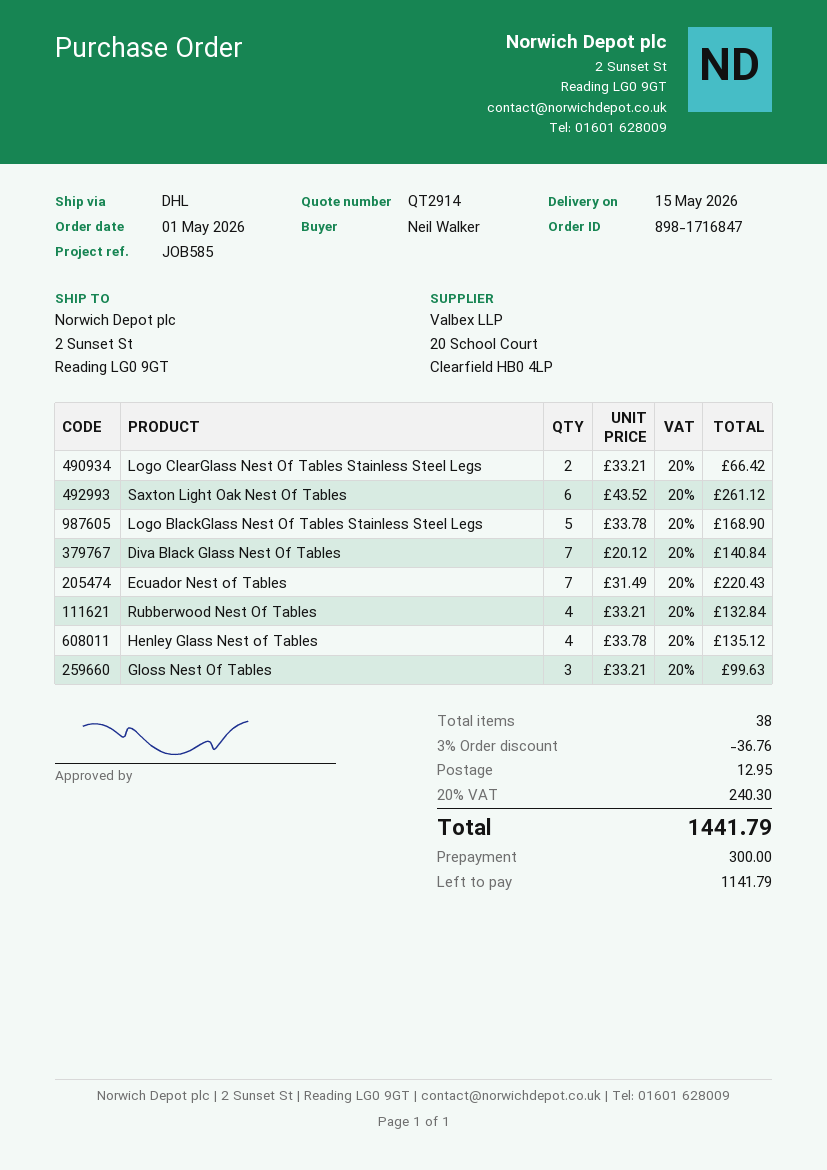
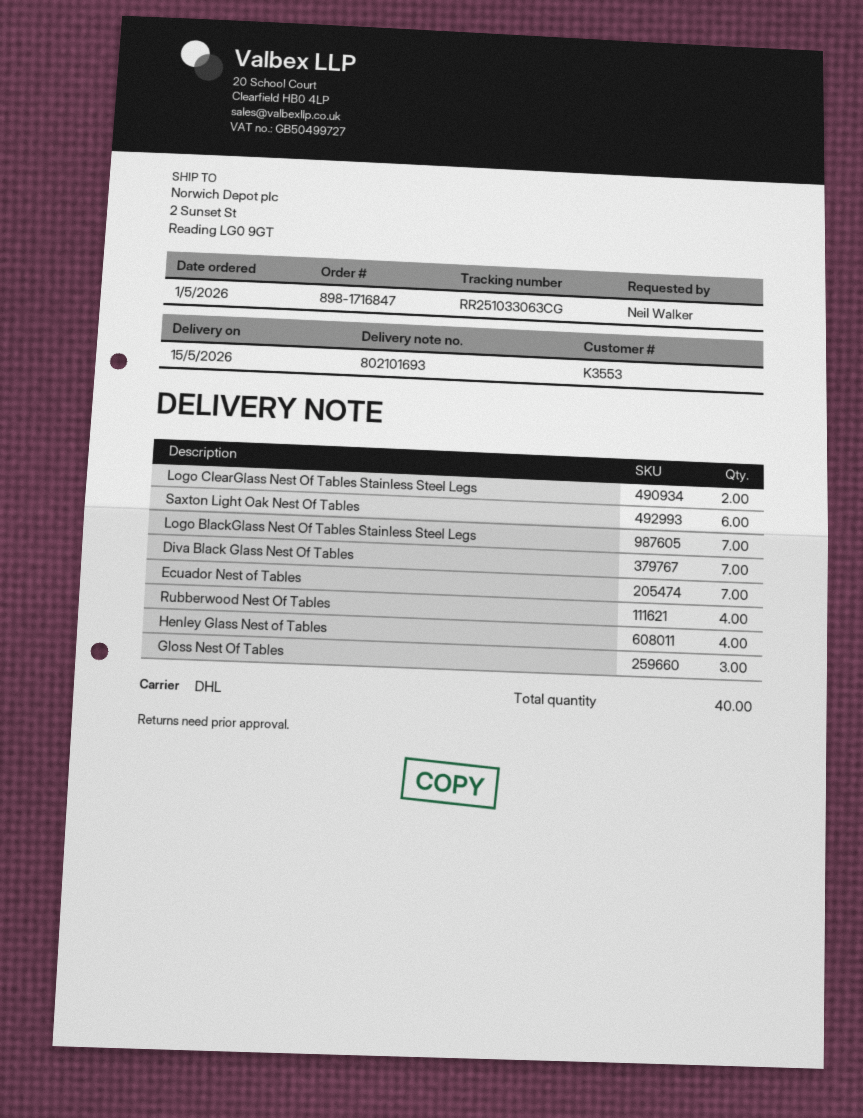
Logo BlackGlass Nest Of Tables Stainless Steel Legs: 5 -> 7
total quantity: 38 -> 40

